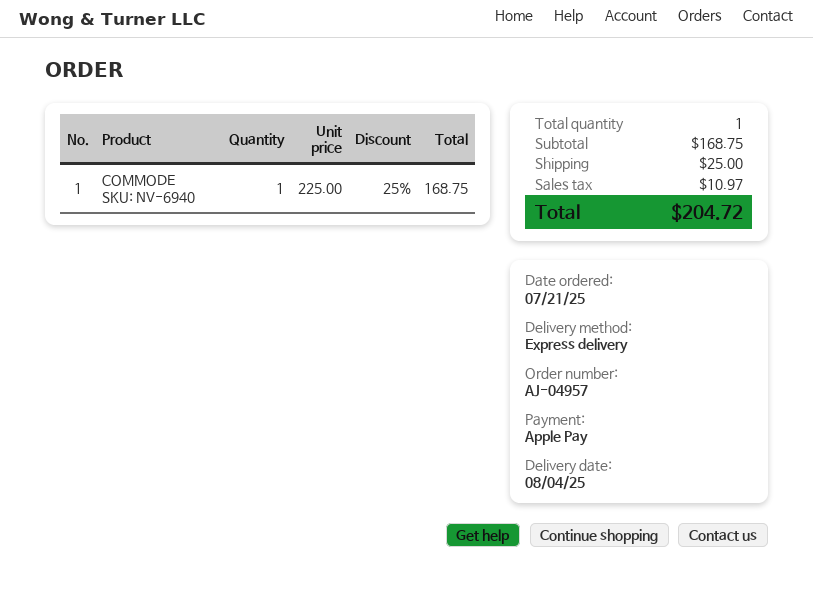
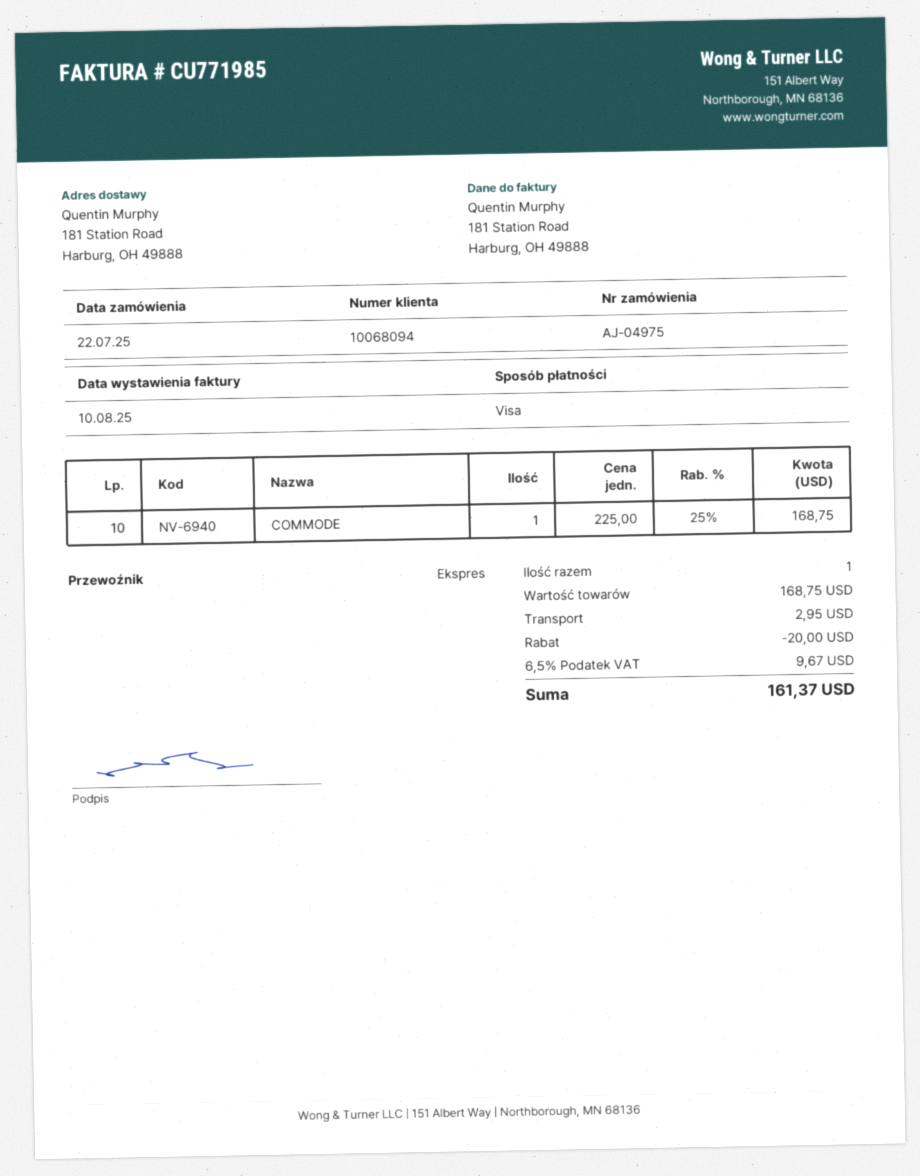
order number: AJ-04957 -> AJ-04975
order date: 2025-07-21 -> 2025-07-22
payment method: Apple Pay -> Visa
discount: none -> 20.00
shipping: 25.00 -> 2.95
tax: 10.97 -> 9.67
total: 204.72 -> 161.37

